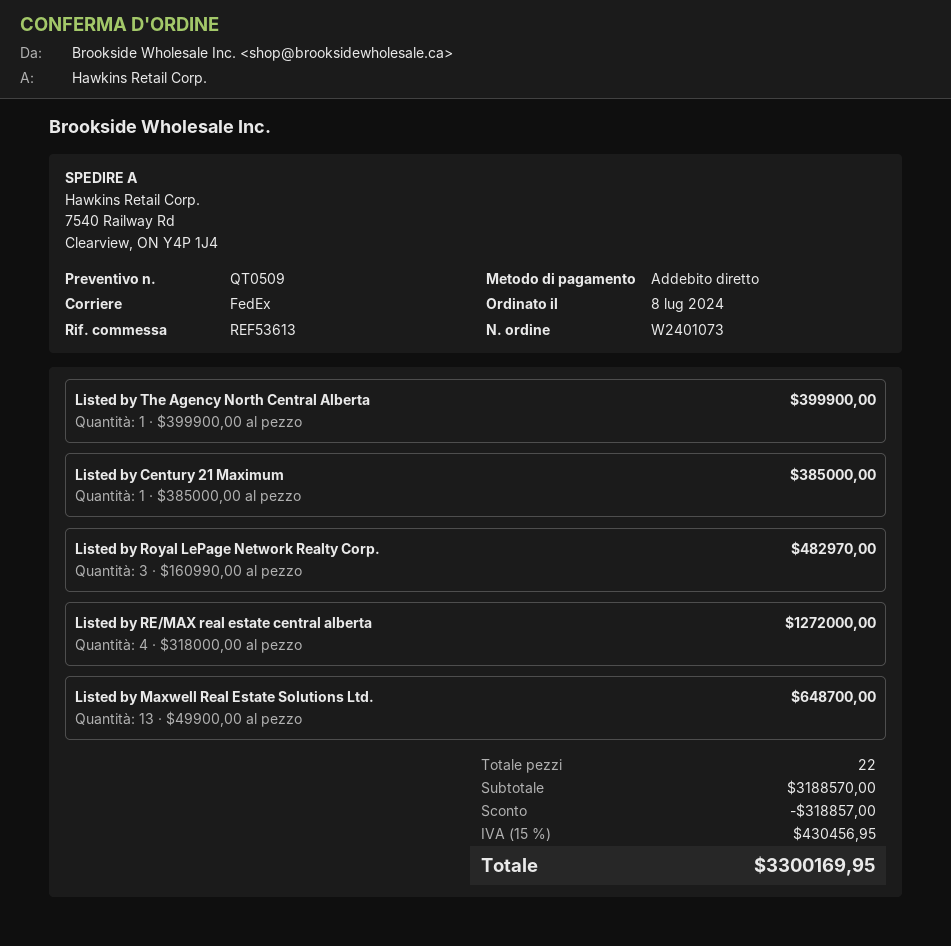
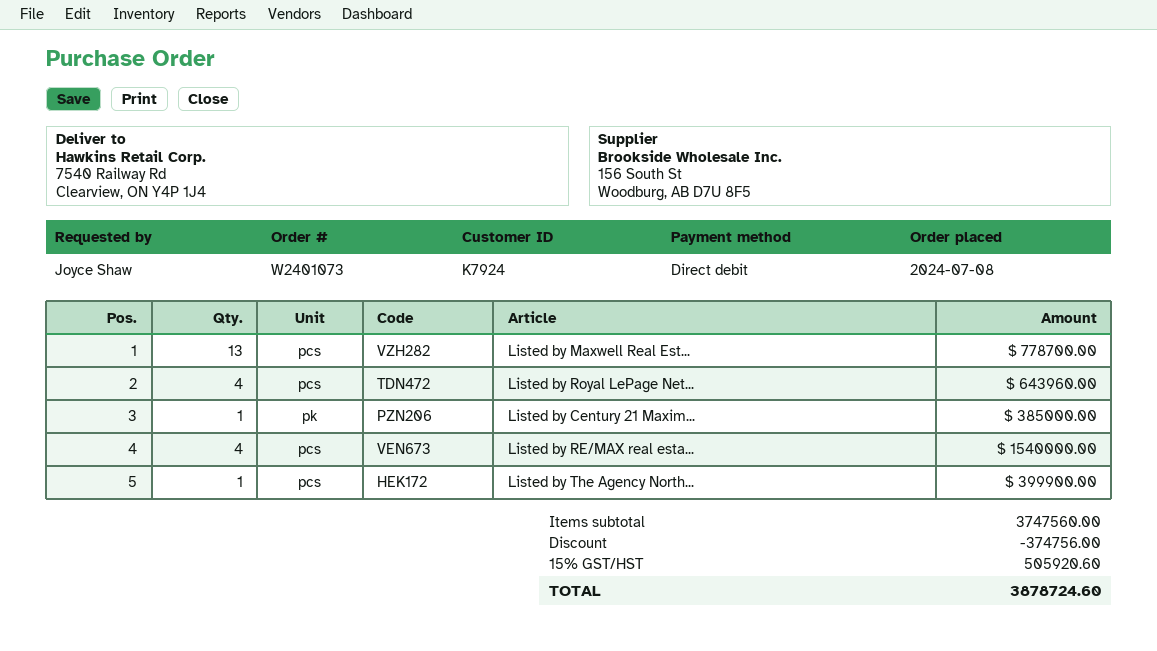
Listed by Royal LePage Network Realty Corp.: 3 for 482970.00 -> 4 for 643960.00
Listed by RE/MAX real estate central alberta: 4 for 1272000.00 -> 4 for 1540000.00
Listed by Maxwell Real Estate Solutions Ltd.: 13 for 648700.00 -> 13 for 778700.00
subtotal: 3188570.00 -> 3747560.00
discount: 318857.00 -> 374756.00
tax: 15% = 430456.95 -> 15% = 505920.60
total: 3300169.95 -> 3878724.60

